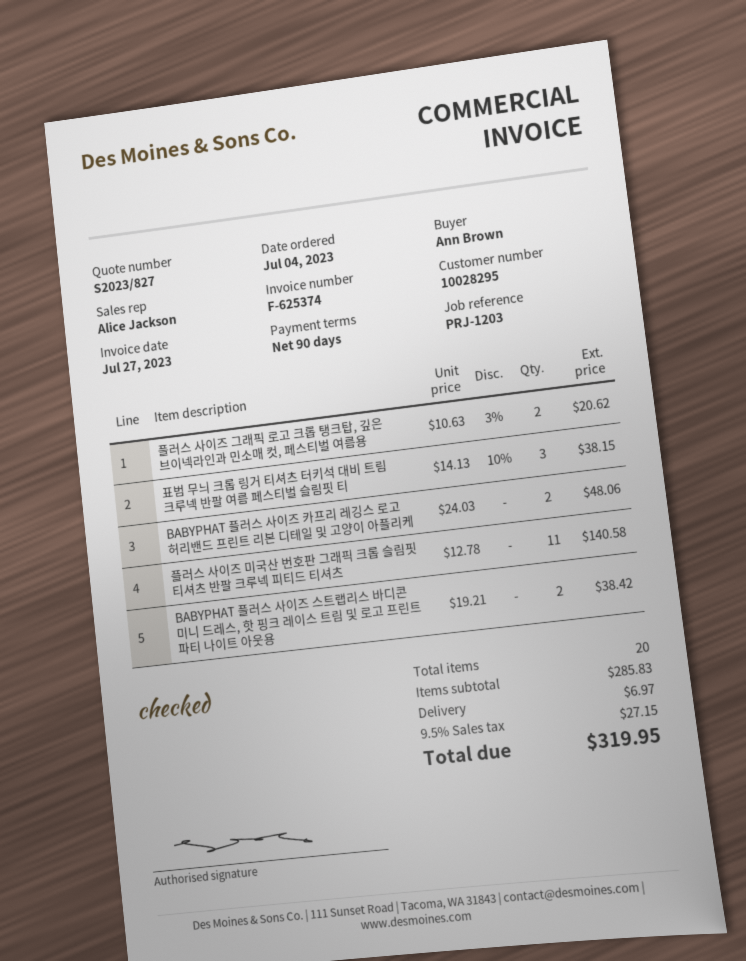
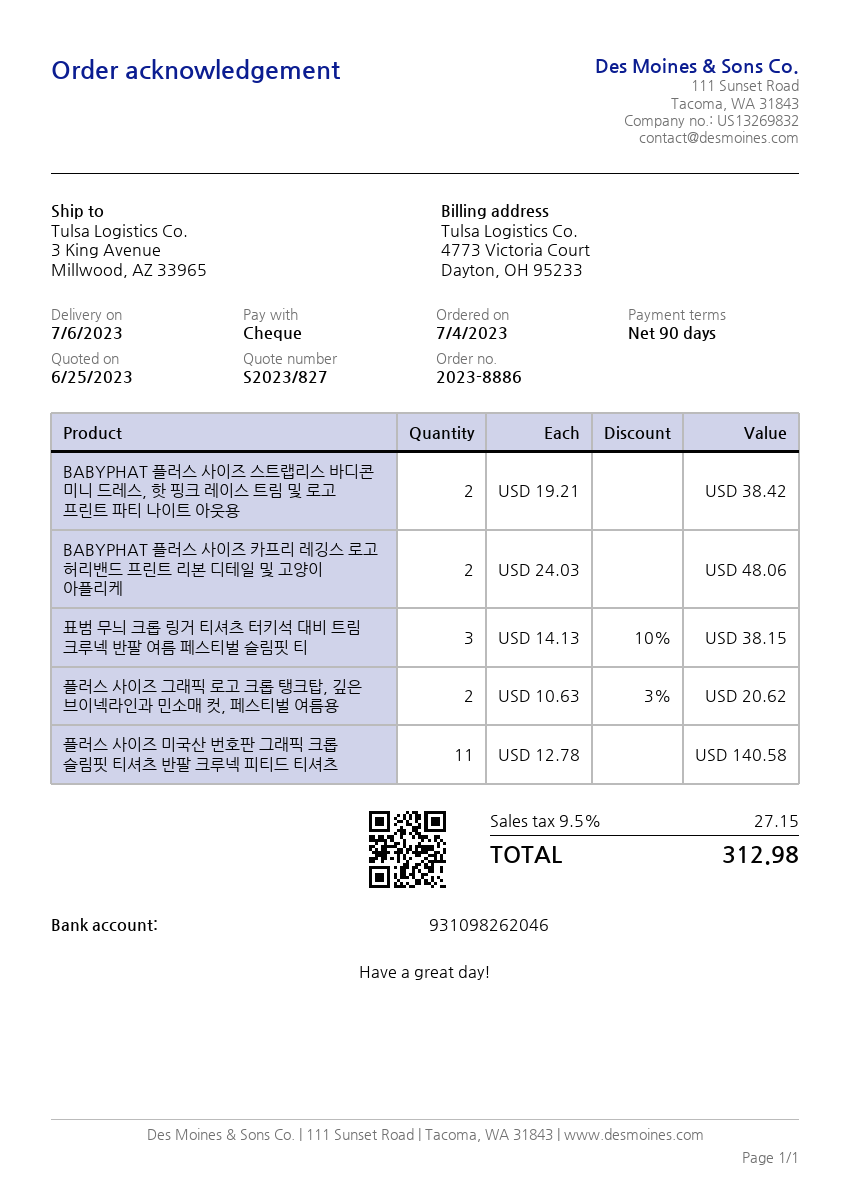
shipping: 6.97 -> none
total: 319.95 -> 312.98

